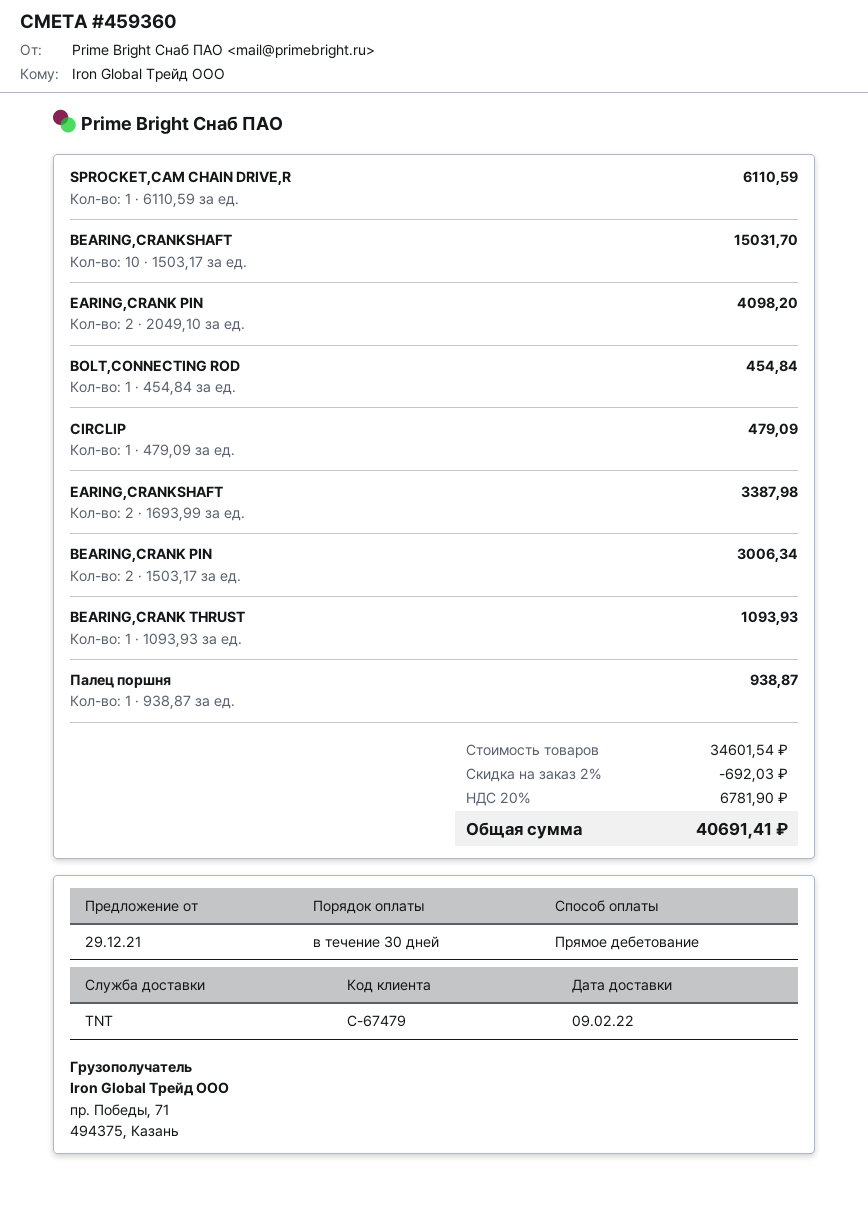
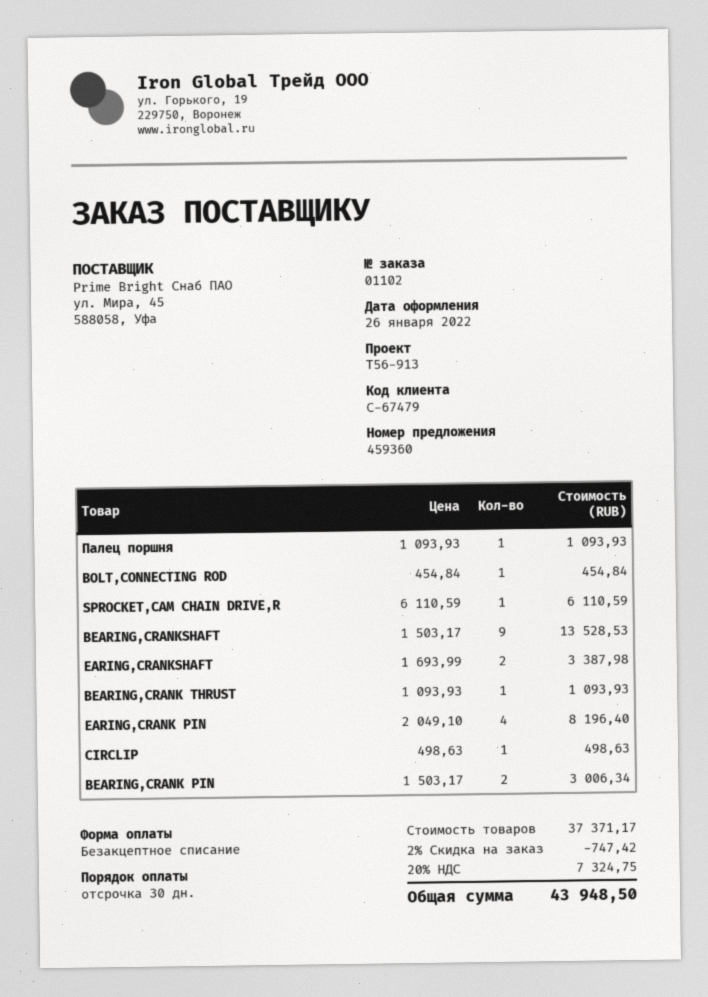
BEARING,CRANKSHAFT: 10 x 1503.17 = 15031.70 -> 9 x 1503.17 = 13528.53
EARING,CRANK PIN: 2 x 2049.10 = 4098.20 -> 4 x 2049.10 = 8196.40
CIRCLIP: 1 x 479.09 = 479.09 -> 1 x 498.63 = 498.63
Палец поршня: 1 x 938.87 = 938.87 -> 1 x 1093.93 = 1093.93
subtotal: 34601.54 -> 37371.17
discount: 2% = 692.03 -> 2% = 747.42
tax: 20% = 6781.90 -> 20% = 7324.75
total: 40691.41 -> 43948.50

